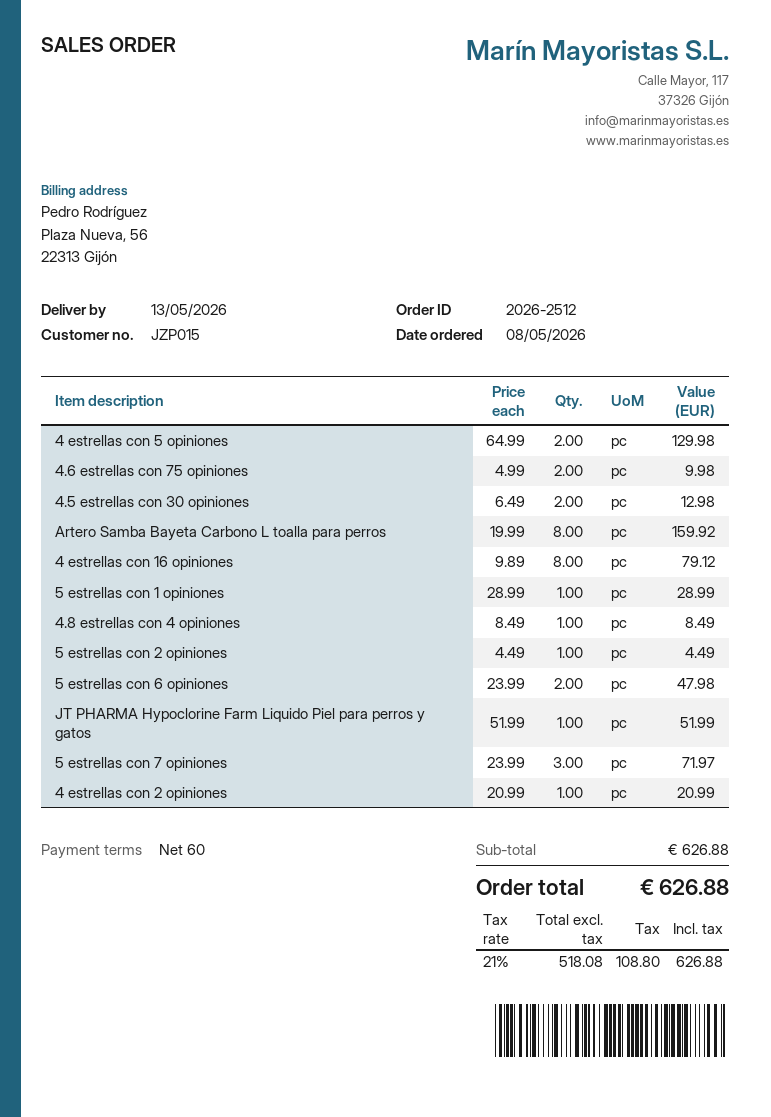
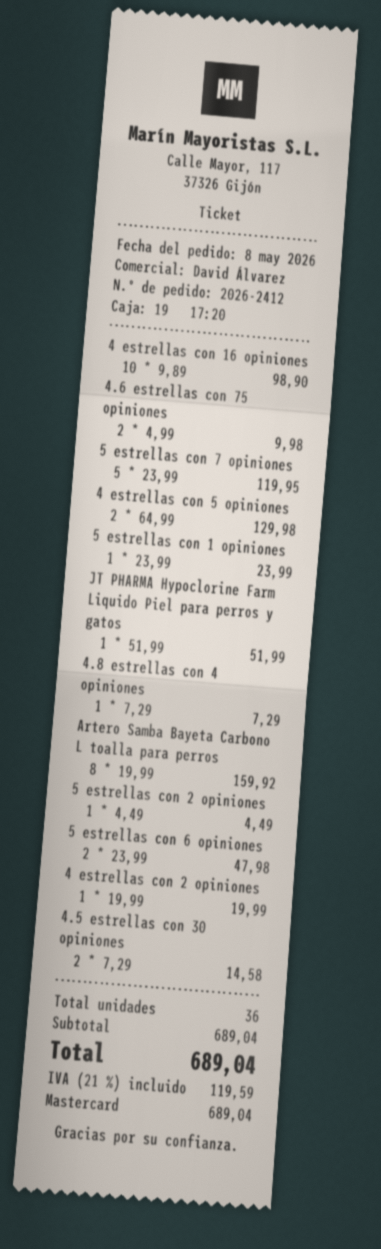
order number: 2026-2512 -> 2026-2412
4.5 estrellas con 30 opiniones: 2 x 6.49 = 12.98 -> 2 x 7.29 = 14.58
4 estrellas con 16 opiniones: 8 x 9.89 = 79.12 -> 10 x 9.89 = 98.90
5 estrellas con 1 opiniones: 1 x 28.99 = 28.99 -> 1 x 23.99 = 23.99
4.8 estrellas con 4 opiniones: 1 x 8.49 = 8.49 -> 1 x 7.29 = 7.29
5 estrellas con 7 opiniones: 3 x 23.99 = 71.97 -> 5 x 23.99 = 119.95
4 estrellas con 2 opiniones: 1 x 20.99 = 20.99 -> 1 x 19.99 = 19.99
subtotal: 626.88 -> 689.04
tax: 21% = 108.80 -> 21% = 119.59
total: 626.88 -> 689.04

